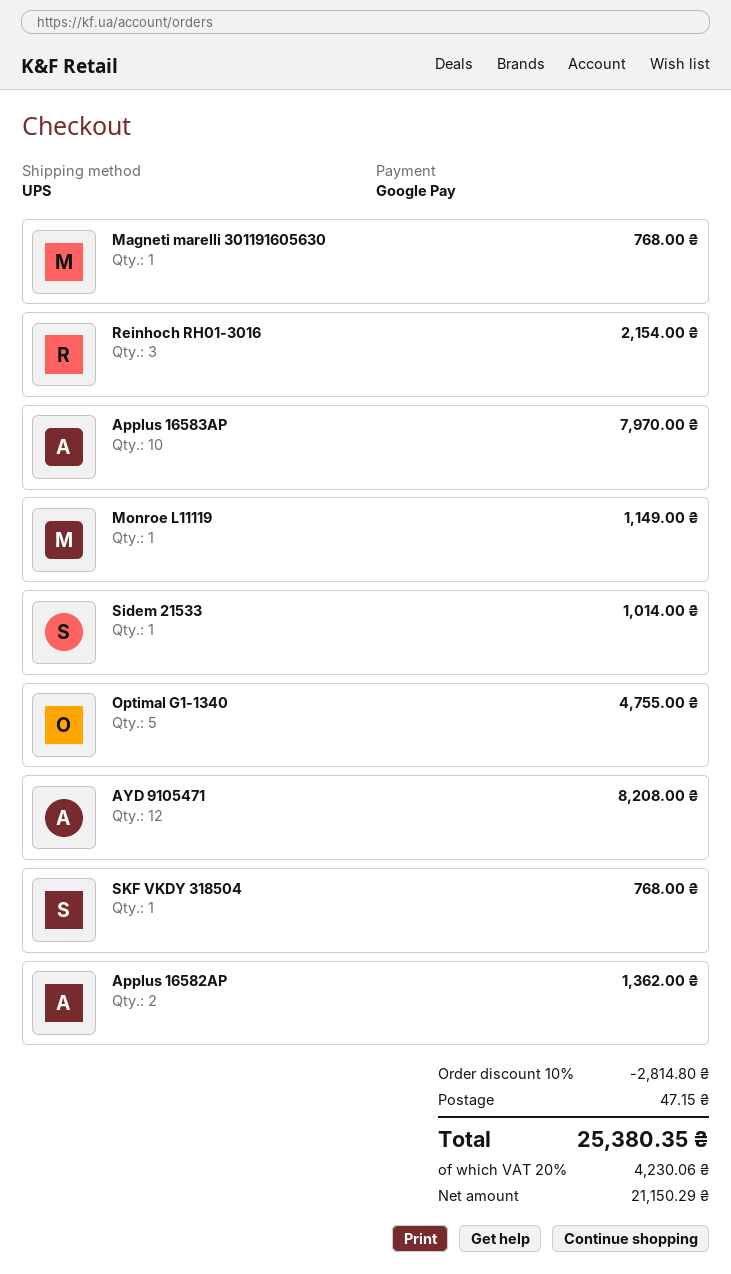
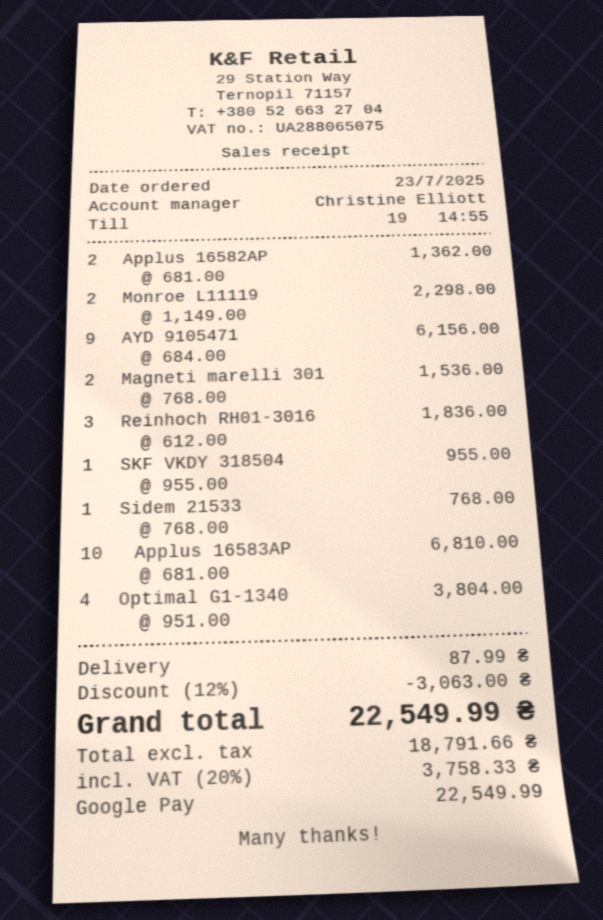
Magneti marelli 301191605630: 1 for 768.00 -> 2 for 1536.00
Reinhoch RH01-3016: 3 for 2154.00 -> 3 for 1836.00
Applus 16583AP: 10 for 7970.00 -> 10 for 6810.00
Monroe L11119: 1 for 1149.00 -> 2 for 2298.00
Sidem 21533: 1 for 1014.00 -> 1 for 768.00
Optimal G1-1340: 5 for 4755.00 -> 4 for 3804.00
AYD 9105471: 12 for 8208.00 -> 9 for 6156.00
SKF VKDY 318504: 1 for 768.00 -> 1 for 955.00
discount: 10% = 2814.80 -> 12% = 3063.00
shipping: 47.15 -> 87.99
net: 21150.29 -> 18791.66
tax: 20% = 4230.06 -> 20% = 3758.33
total: 25380.35 -> 22549.99

